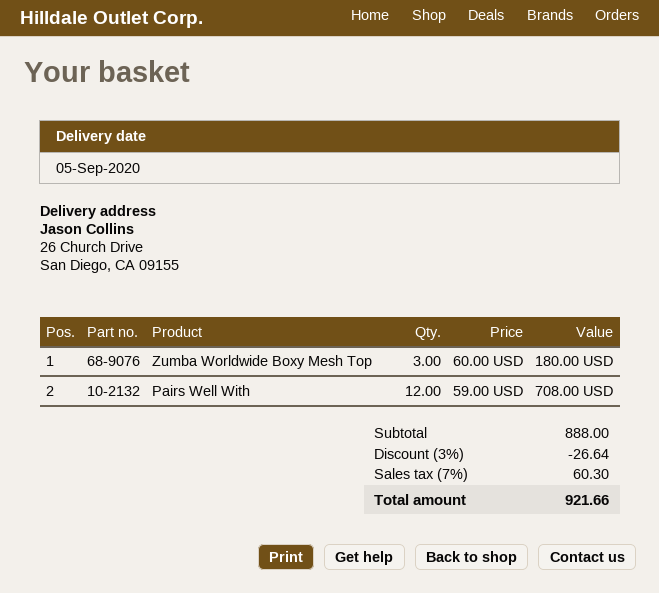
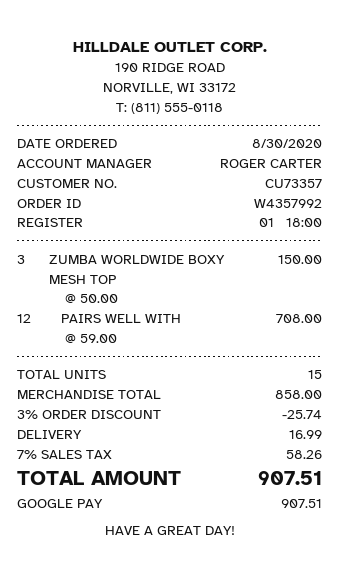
Zumba Worldwide Boxy Mesh Top: 3 x 60.00 = 180.00 -> 3 x 50.00 = 150.00
subtotal: 888.00 -> 858.00
discount: 3% = 26.64 -> 3% = 25.74
shipping: none -> 16.99
tax: 7% = 60.30 -> 7% = 58.26
total: 921.66 -> 907.51

